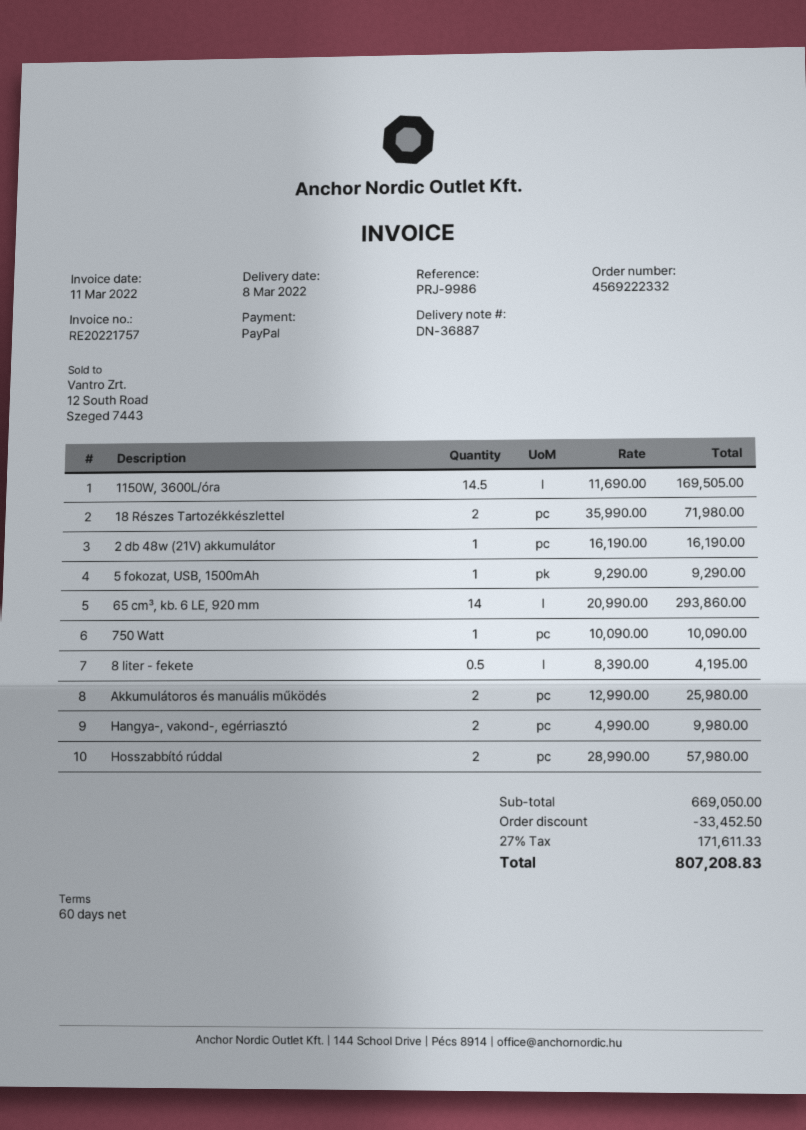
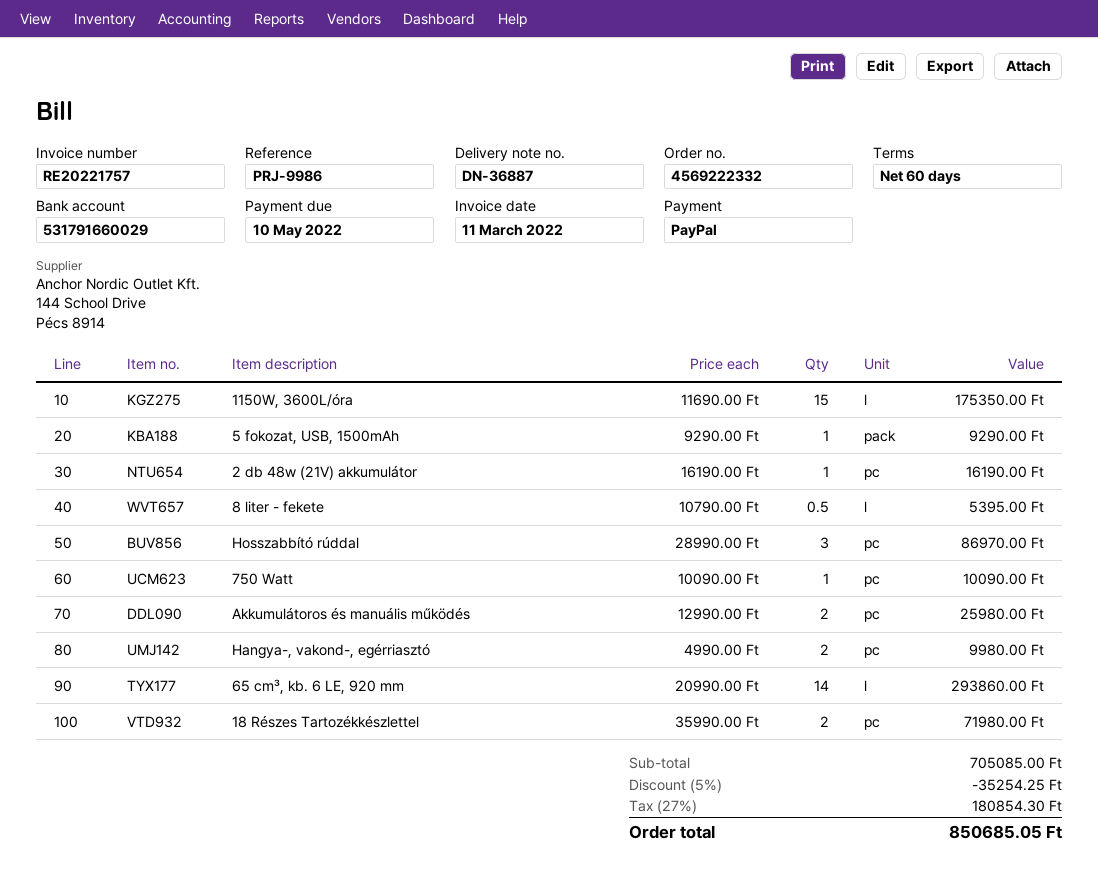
1150W, 3600L/óra: 14.5 x 11690.00 = 169505.00 -> 15 x 11690.00 = 175350.00
8 liter - fekete: 0.5 x 8390.00 = 4195.00 -> 0.5 x 10790.00 = 5395.00
Hosszabbító rúddal: 2 x 28990.00 = 57980.00 -> 3 x 28990.00 = 86970.00
subtotal: 669050.00 -> 705085.00
discount: 33452.50 -> 35254.25
tax: 27% = 171611.33 -> 27% = 180854.30
total: 807208.83 -> 850685.05

